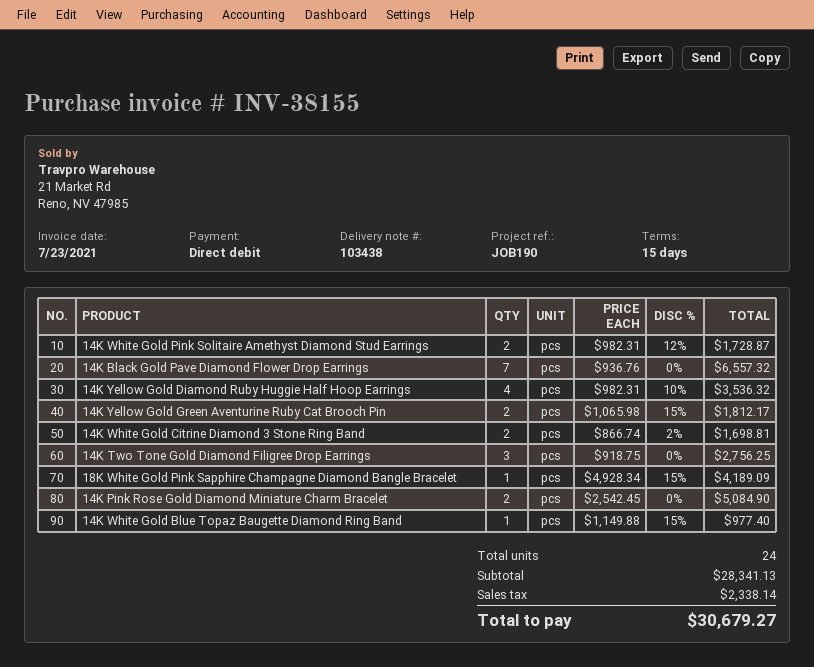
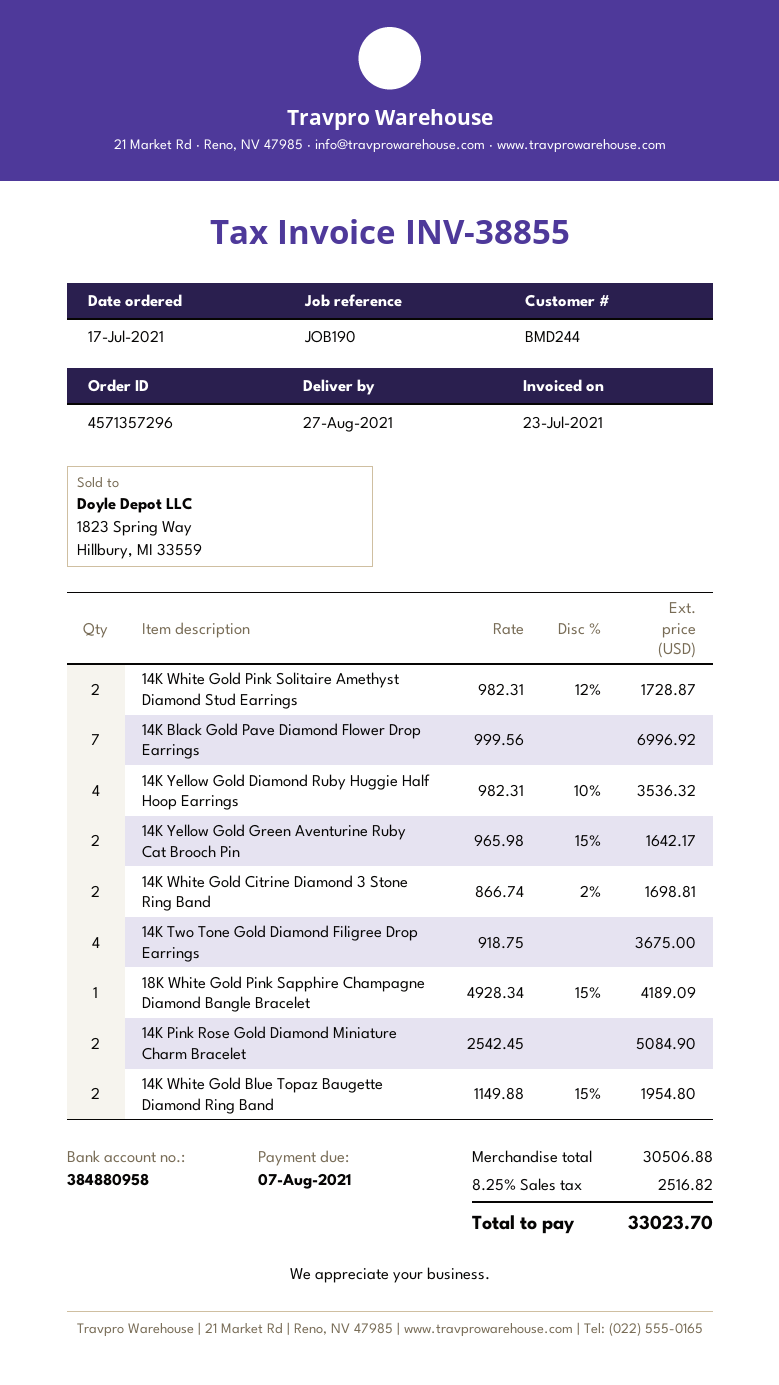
invoice number: INV-38155 -> INV-38855
14K Black Gold Pave Diamond Flower Drop Earrings: 7 x 936.76 = 6557.32 -> 7 x 999.56 = 6996.92
14K Yellow Gold Green Aventurine Ruby Cat Brooch Pin: 2 x 1065.98 - 15% = 1812.17 -> 2 x 965.98 - 15% = 1642.17
14K Two Tone Gold Diamond Filigree Drop Earrings: 3 x 918.75 = 2756.25 -> 4 x 918.75 = 3675.00
14K White Gold Blue Topaz Baugette Diamond Ring Band: 1 x 1149.88 - 15% = 977.40 -> 2 x 1149.88 - 15% = 1954.80
subtotal: 28341.13 -> 30506.88
tax: 2338.14 -> 2516.82
total: 30679.27 -> 33023.70

